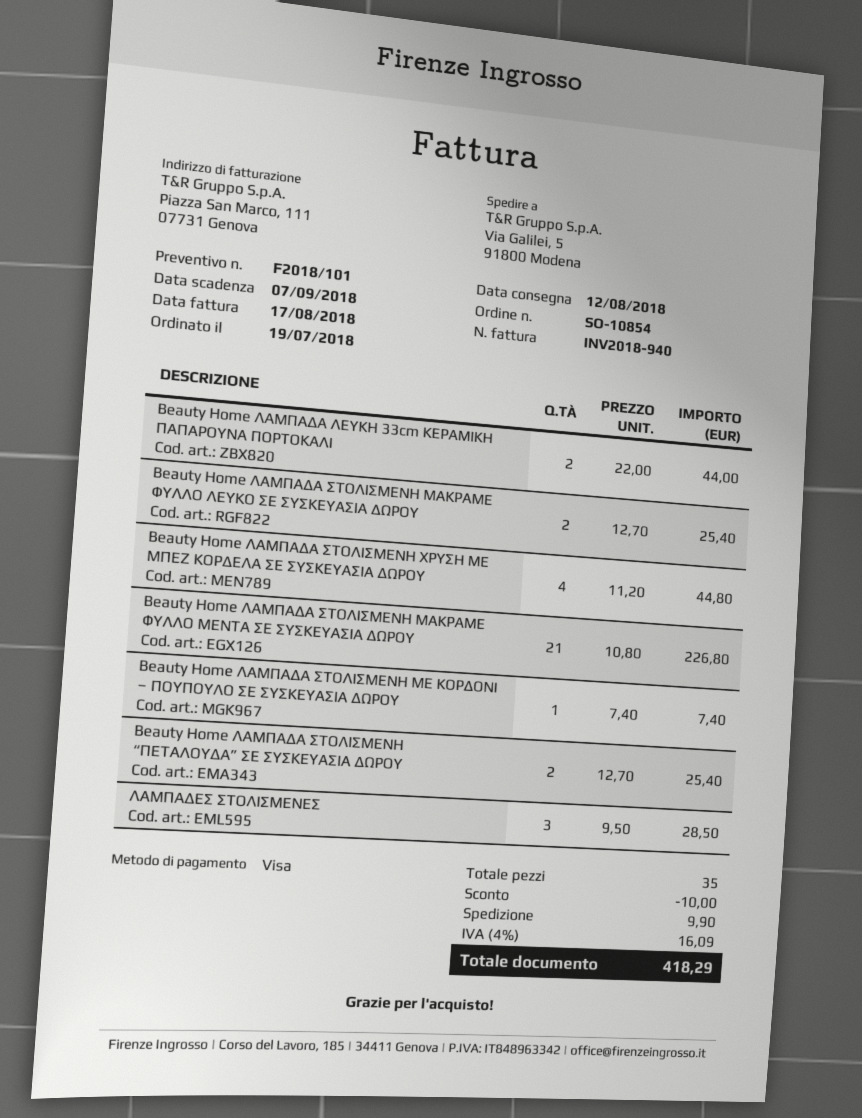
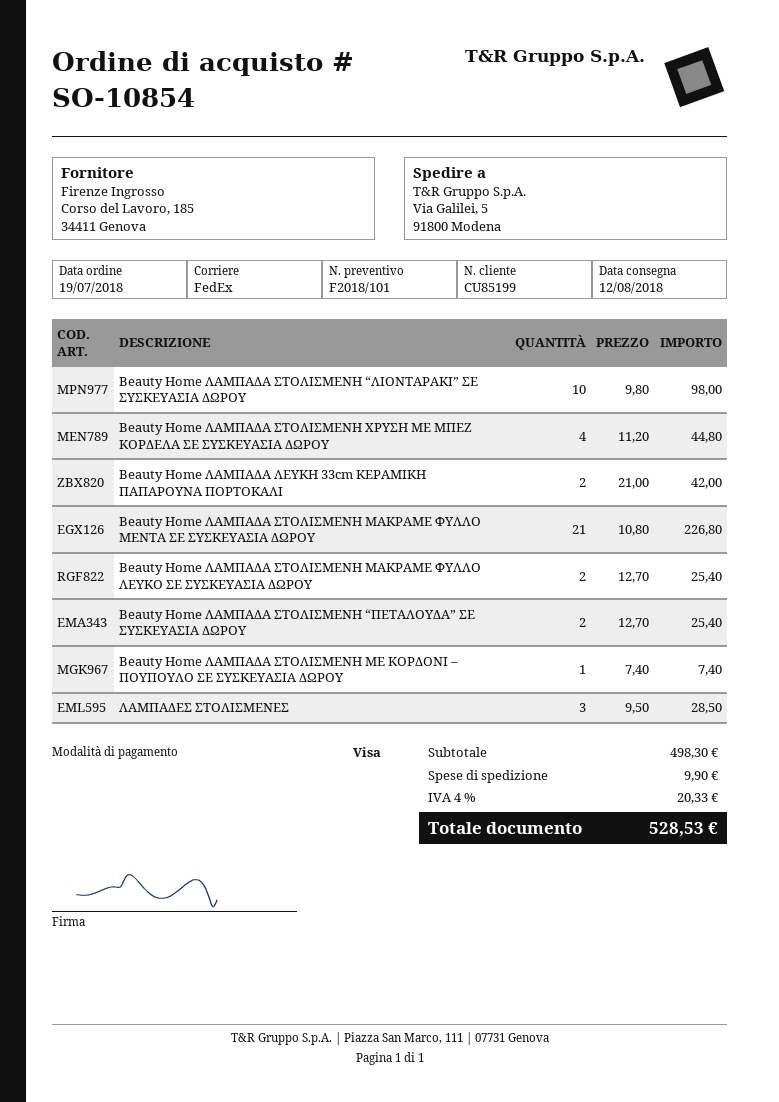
Beauty Home ΛΑΜΠΑΔΑ ΛΕΥΚΗ 33cm ΚΕΡΑΜΙΚΗ ΠΑΠΑΡΟΥΝΑ ΠΟΡΤΟΚΑΛΙ: 2 x 22.00 = 44.00 -> 2 x 21.00 = 42.00
Beauty Home ΛΑΜΠΑΔΑ ΣΤΟΛΙΣΜΕΝΗ “ΛΙΟΝΤΑΡΑΚΙ” ΣΕ ΣΥΣΚΕΥΑΣΙΑ ΔΩΡΟΥ: none -> 10 x 9.80 = 98.00
discount: 10.00 -> none
tax: 4% = 16.09 -> 4% = 20.33
total: 418.29 -> 528.53

